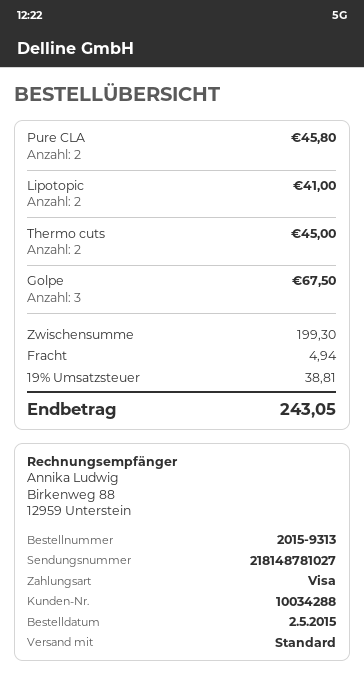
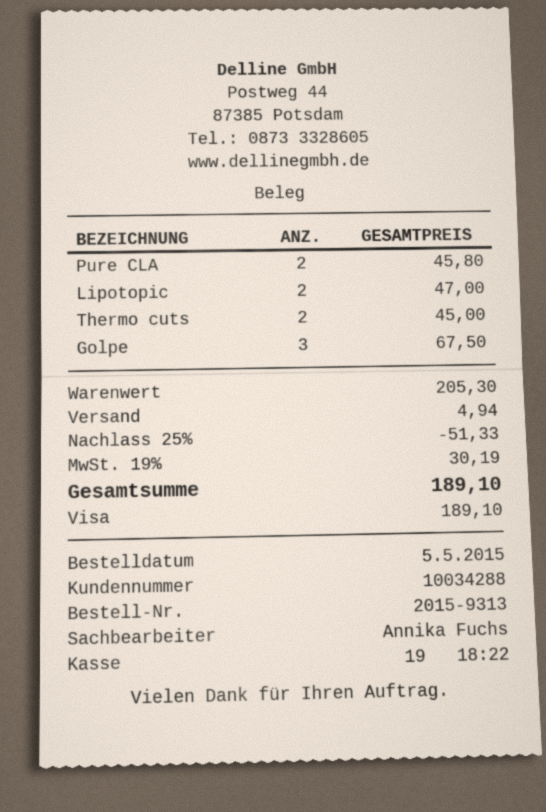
order date: 2015-05-02 -> 2015-05-05
Lipotopic: 2 for 41.00 -> 2 for 47.00
subtotal: 199.30 -> 205.30
discount: none -> 25% = 51.33
tax: 19% = 38.81 -> 19% = 30.19
total: 243.05 -> 189.10

